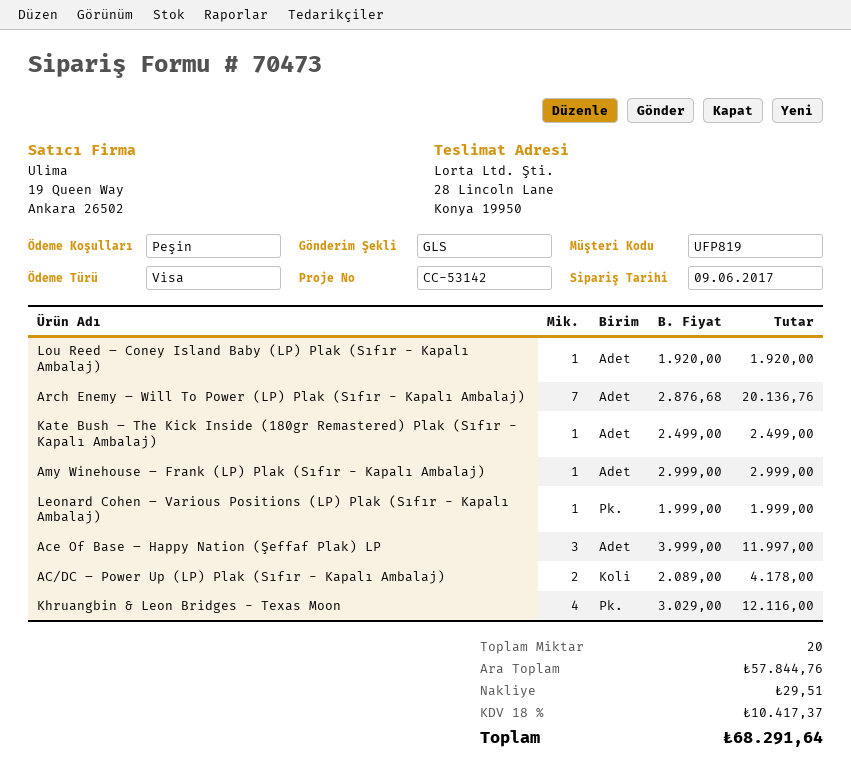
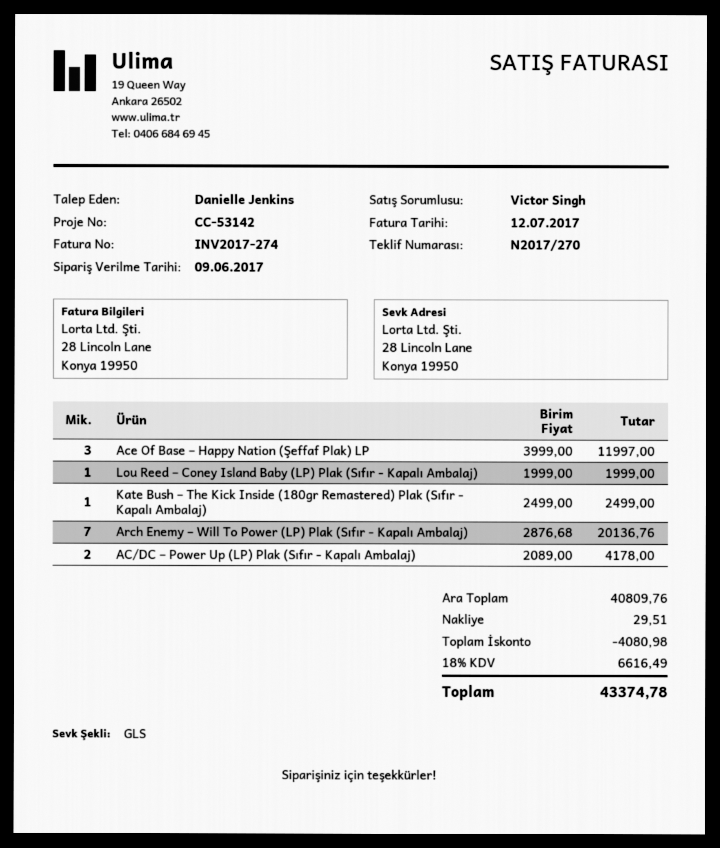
Lou Reed – Coney Island Baby (LP) Plak (Sıfır - Kapalı Ambalaj): 1 x 1920.00 = 1920.00 -> 1 x 1999.00 = 1999.00
Amy Winehouse – Frank (LP) Plak (Sıfır - Kapalı Ambalaj): 1 x 2999.00 = 2999.00 -> none
Leonard Cohen – Various Positions (LP) Plak (Sıfır - Kapalı Ambalaj): 1 x 1999.00 = 1999.00 -> none
Khruangbin & Leon Bridges - Texas Moon: 4 x 3029.00 = 12116.00 -> none
subtotal: 57844.76 -> 40809.76
discount: none -> 4080.98
tax: 18% = 10417.37 -> 18% = 6616.49
total: 68291.64 -> 43374.78

